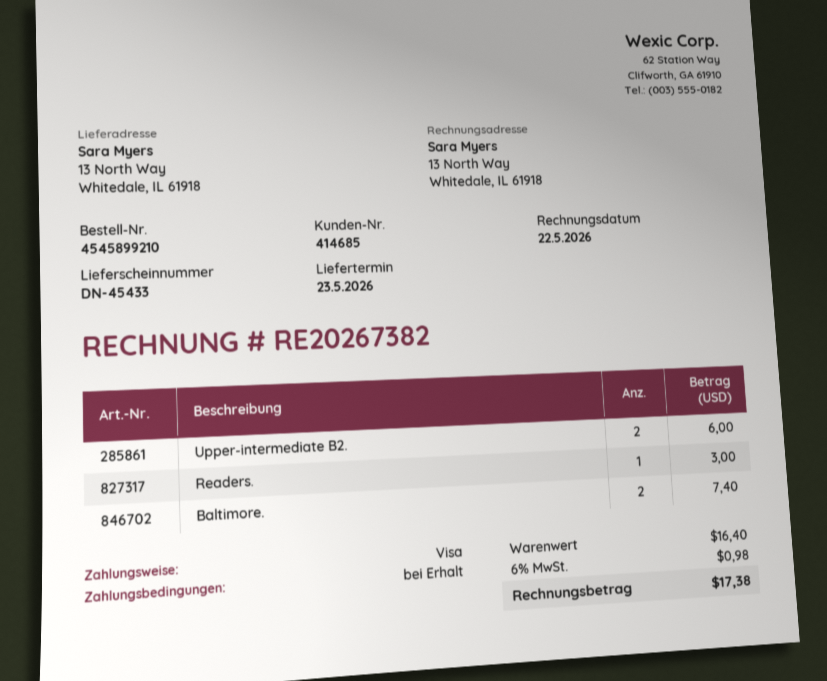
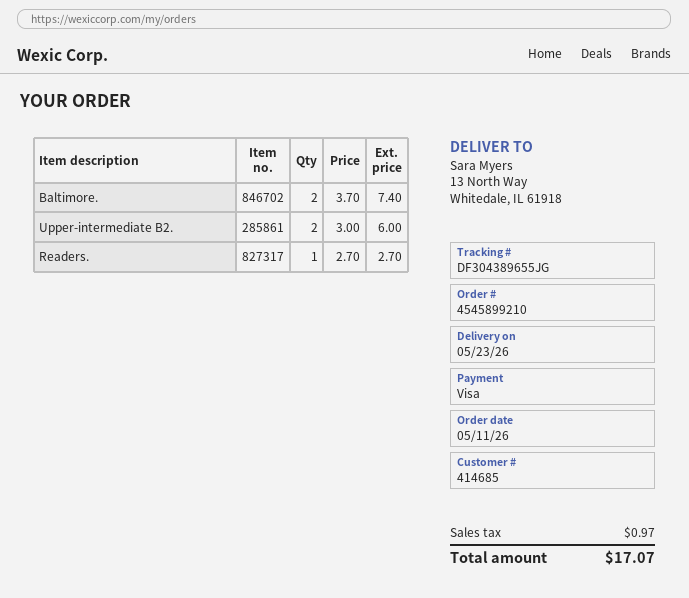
Readers.: 1 for 3.00 -> 1 for 2.70
tax: 0.98 -> 0.97
total: 17.38 -> 17.07

